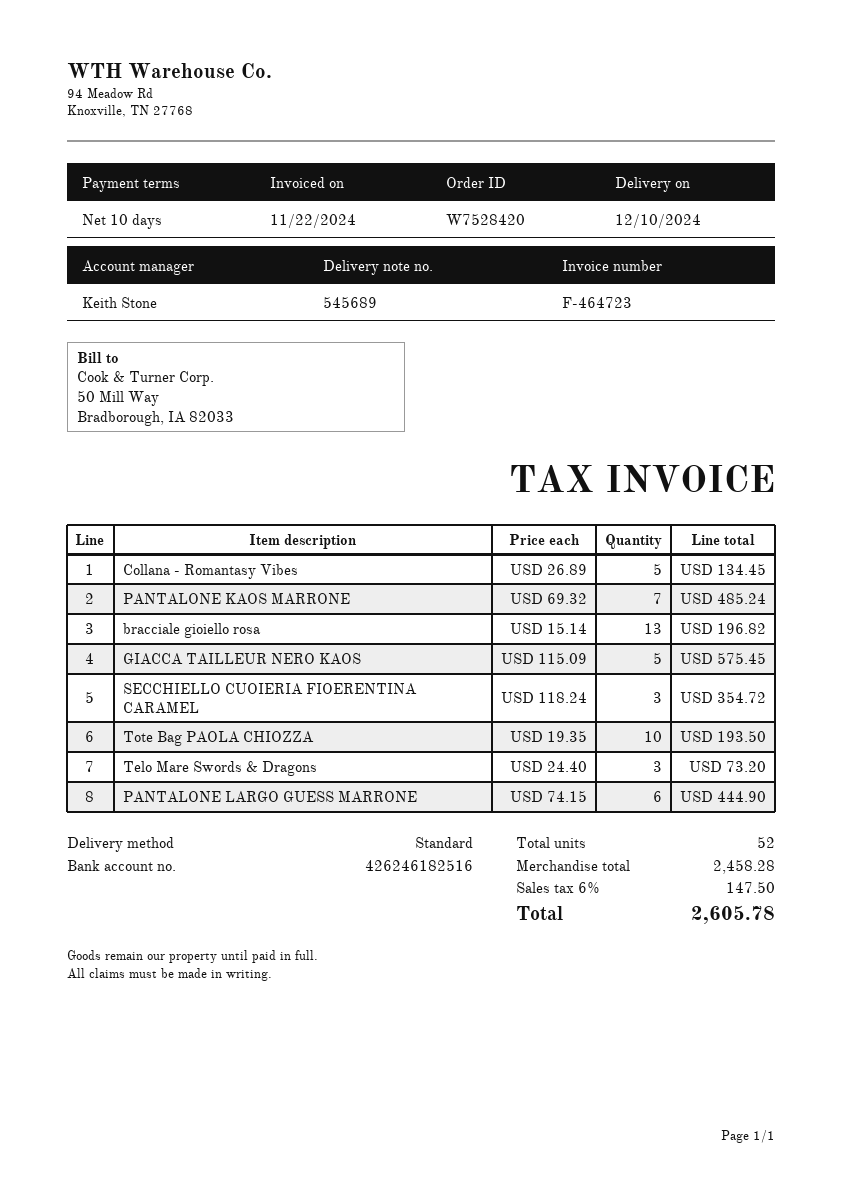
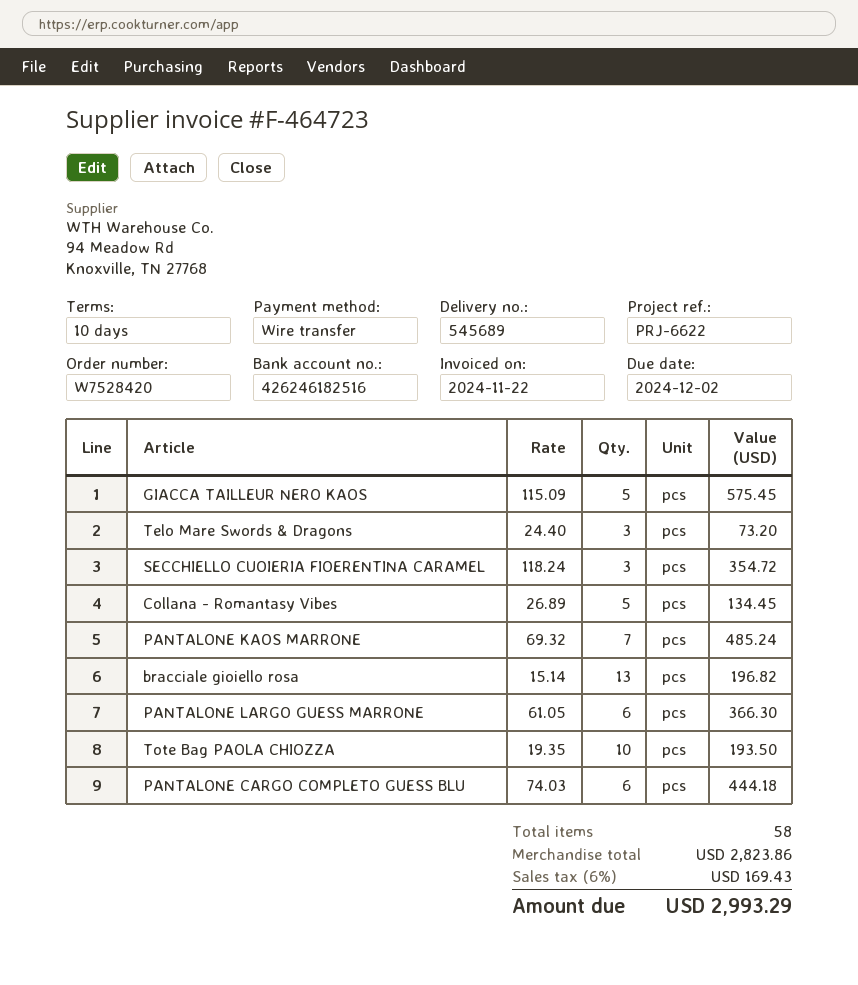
PANTALONE LARGO GUESS MARRONE: 6 x 74.15 = 444.90 -> 6 x 61.05 = 366.30
PANTALONE CARGO COMPLETO GUESS BLU: none -> 6 x 74.03 = 444.18
total quantity: 52 -> 58
subtotal: 2458.28 -> 2823.86
tax: 6% = 147.50 -> 6% = 169.43
total: 2605.78 -> 2993.29

